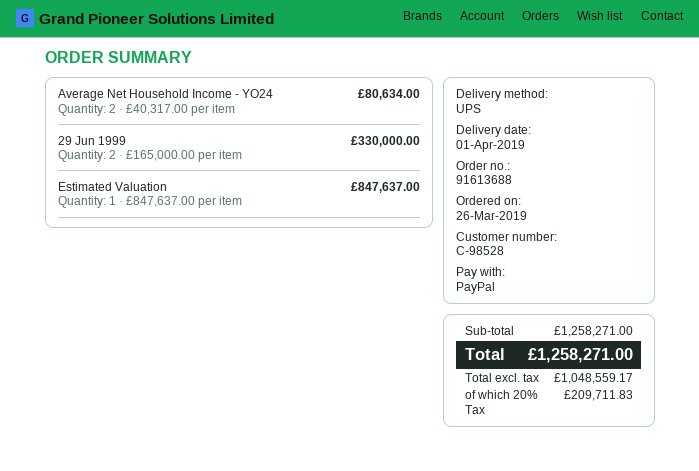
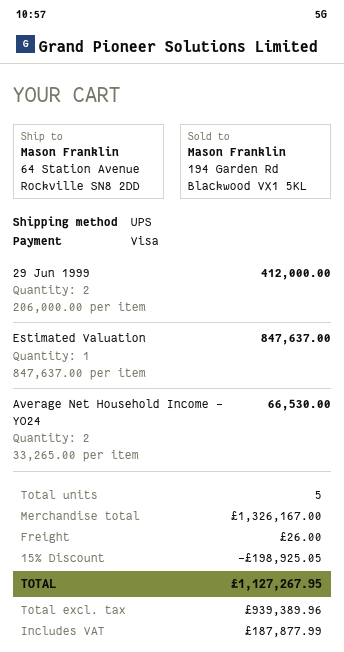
payment method: PayPal -> Visa
Average Net Household Income - YO24: 2 x 40317.00 = 80634.00 -> 2 x 33265.00 = 66530.00
29 Jun 1999: 2 x 165000.00 = 330000.00 -> 2 x 206000.00 = 412000.00
subtotal: 1258271.00 -> 1326167.00
discount: none -> 15% = 198925.05
shipping: none -> 26.00
net: 1048559.17 -> 939389.96
tax: 209711.83 -> 187877.99
total: 1258271.00 -> 1127267.95

